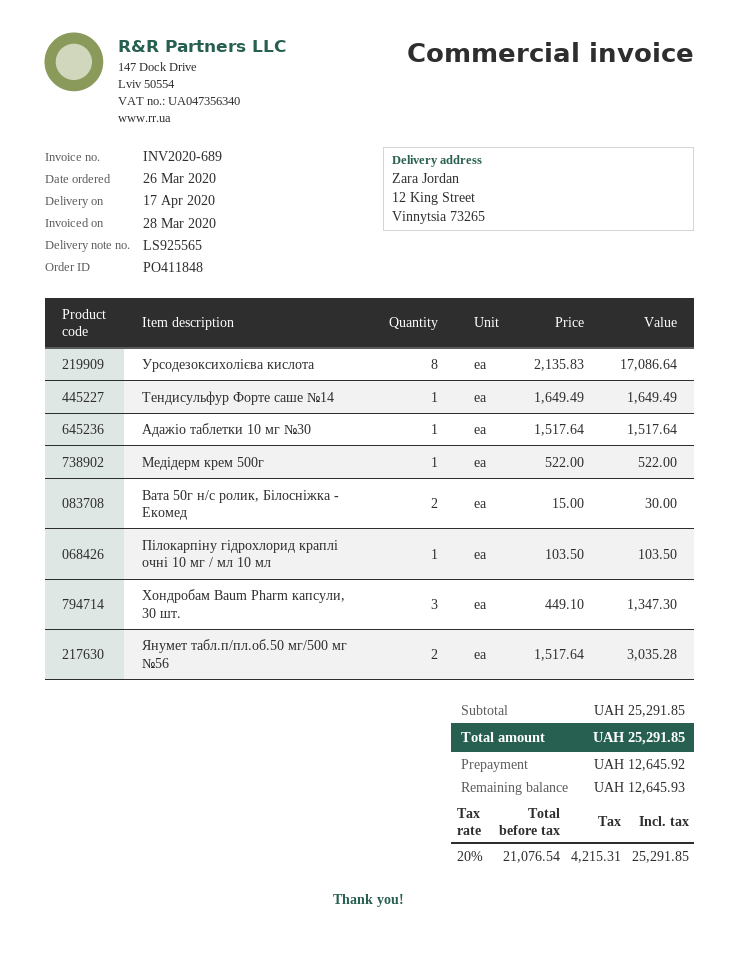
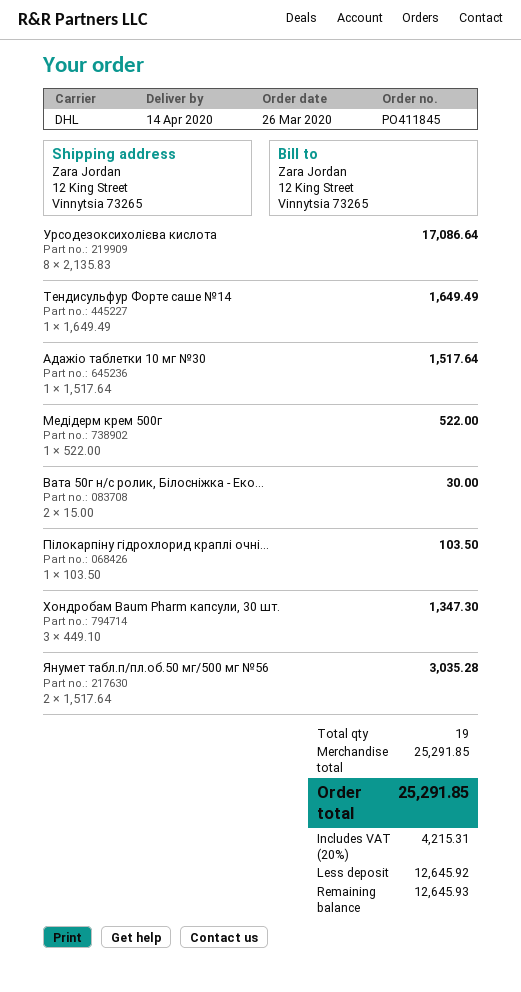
order number: PO411848 -> PO411845
delivery date: 2020-04-17 -> 2020-04-14

